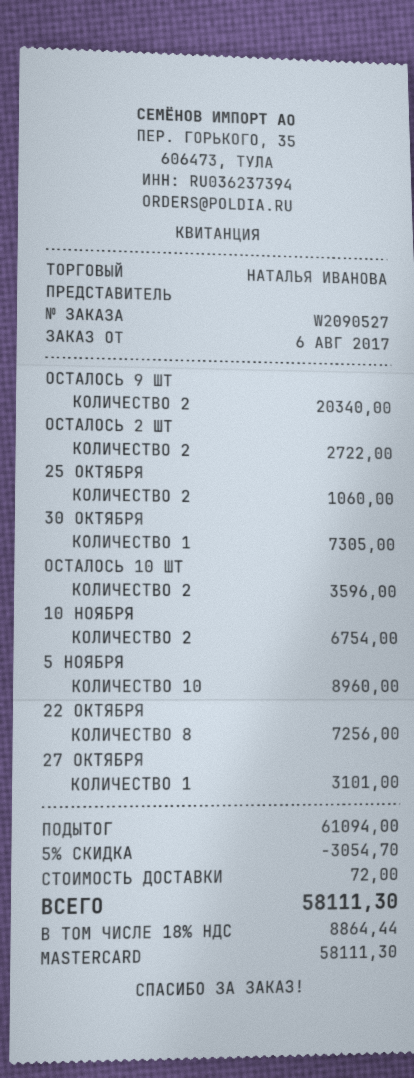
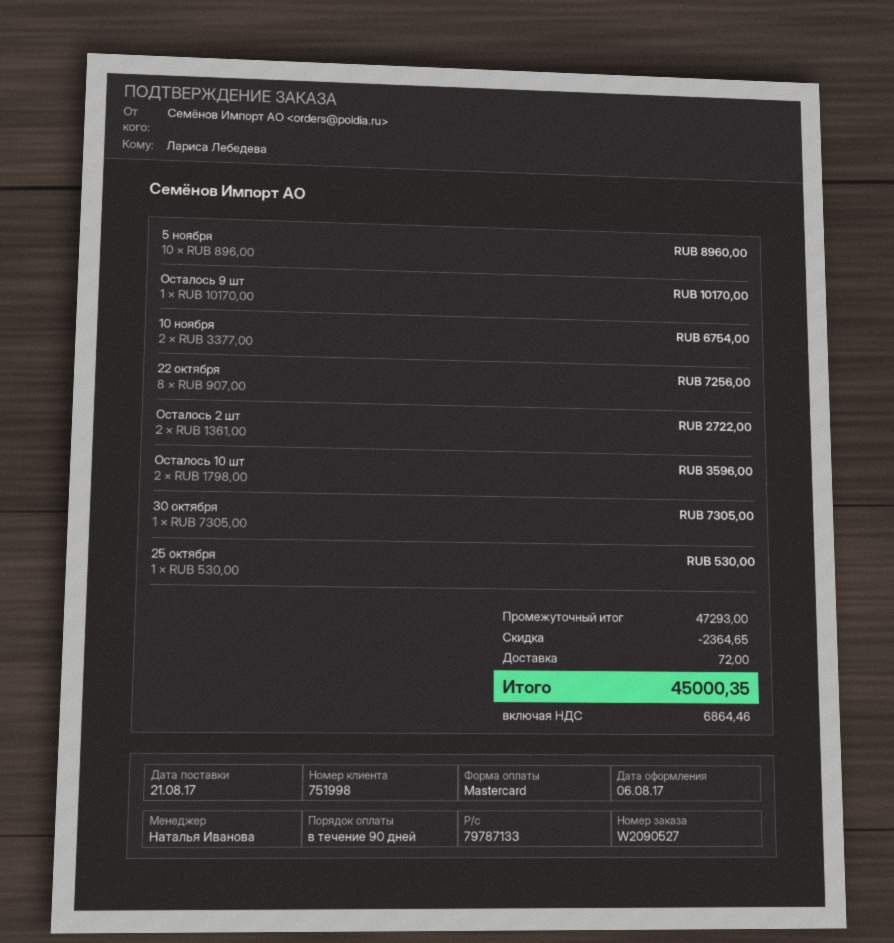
ОСТАЛОСЬ 9 ШТ: 2 for 20340.00 -> 1 for 10170.00
25 ОКТЯБРЯ: 2 for 1060.00 -> 1 for 530.00
27 ОКТЯБРЯ: 1 for 3101.00 -> none
subtotal: 61094.00 -> 47293.00
discount: 3054.70 -> 2364.65
tax: 8864.44 -> 6864.46
total: 58111.30 -> 45000.35

